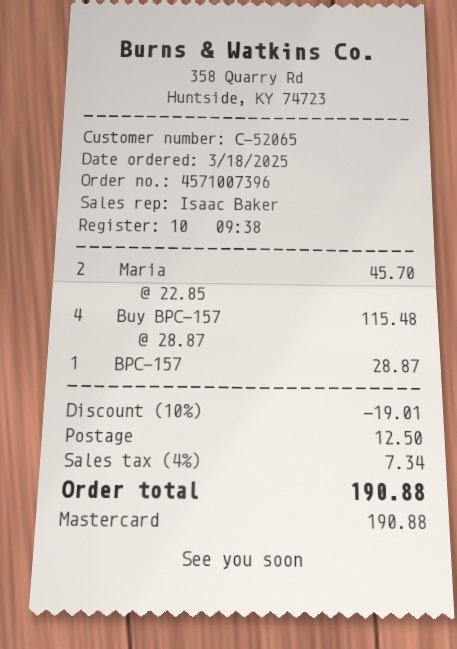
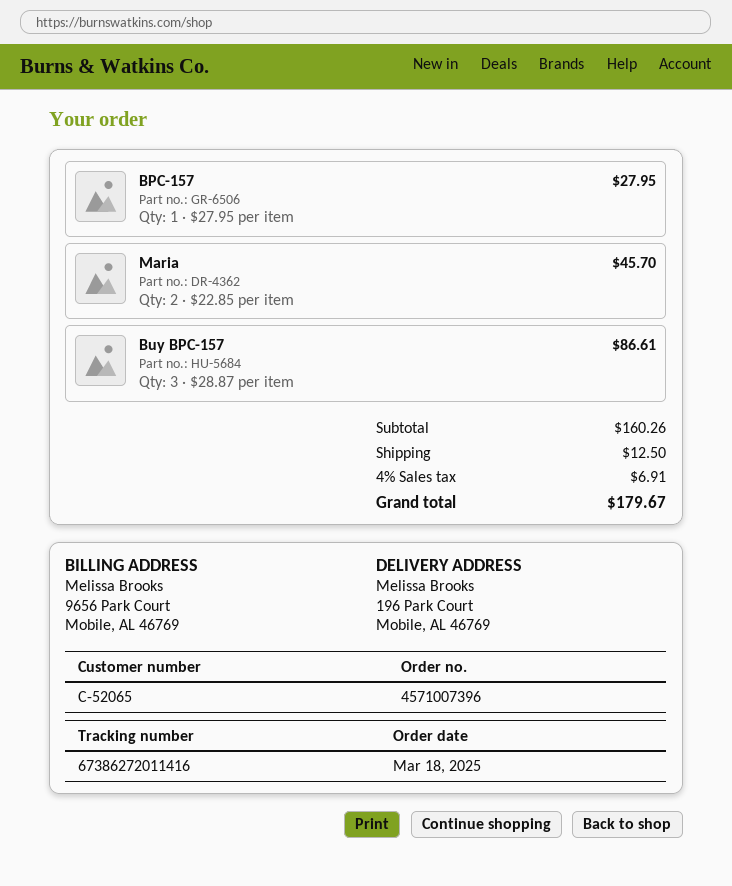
Buy BPC-157: 4 x 28.87 = 115.48 -> 3 x 28.87 = 86.61
BPC-157: 1 x 28.87 = 28.87 -> 1 x 27.95 = 27.95
discount: 10% = 19.01 -> none
tax: 4% = 7.34 -> 4% = 6.91
total: 190.88 -> 179.67

